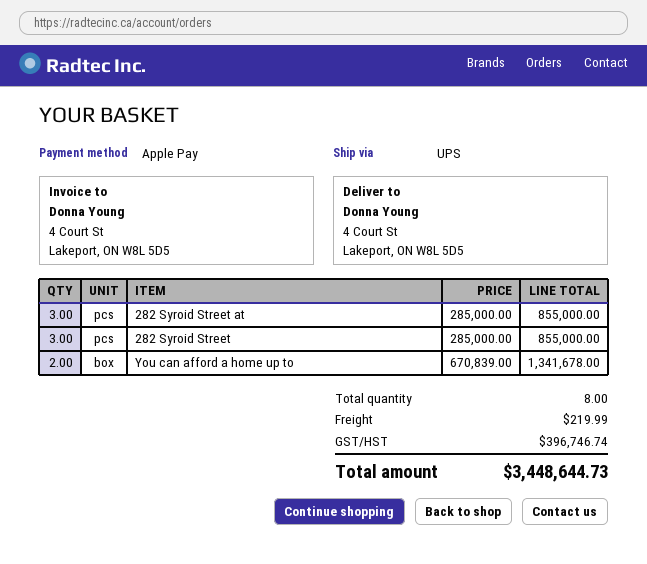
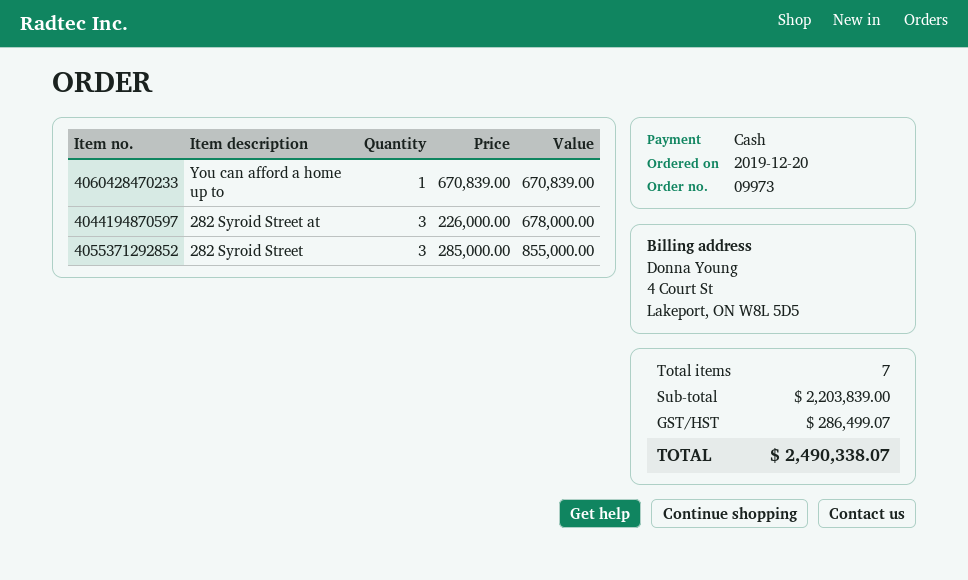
payment method: Apple Pay -> cash
282 Syroid Street at: 3 x 285000.00 = 855000.00 -> 3 x 226000.00 = 678000.00
You can afford a home up to: 2 x 670839.00 = 1341678.00 -> 1 x 670839.00 = 670839.00
total quantity: 8 -> 7
shipping: 219.99 -> none
tax: 396746.74 -> 286499.07
total: 3448644.73 -> 2490338.07

